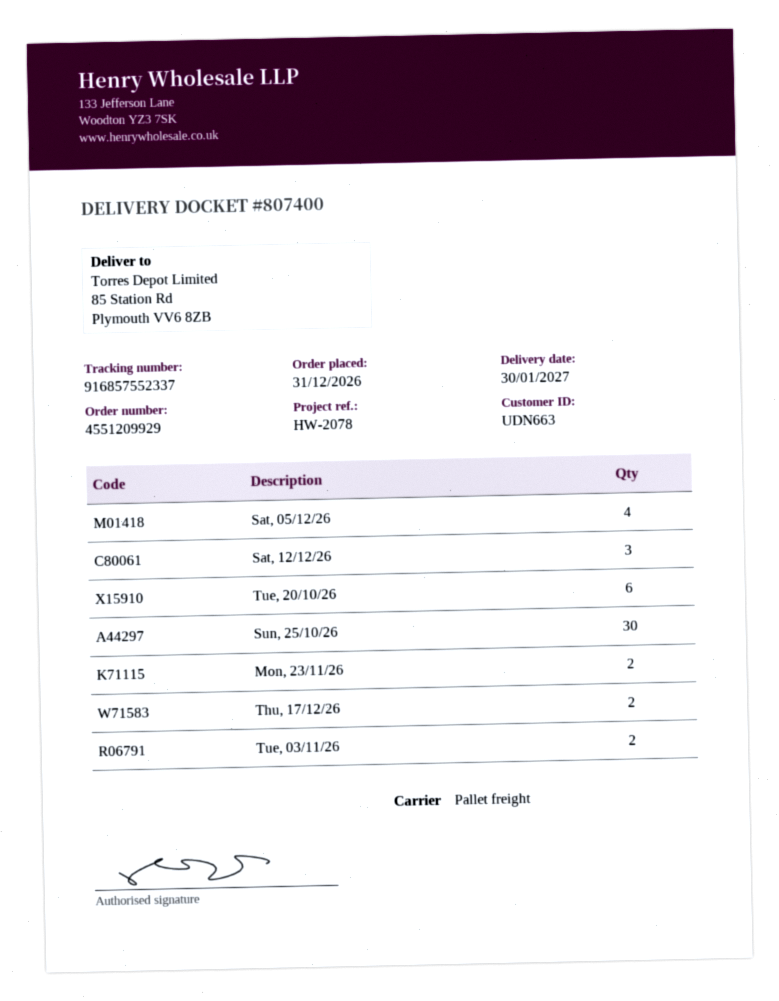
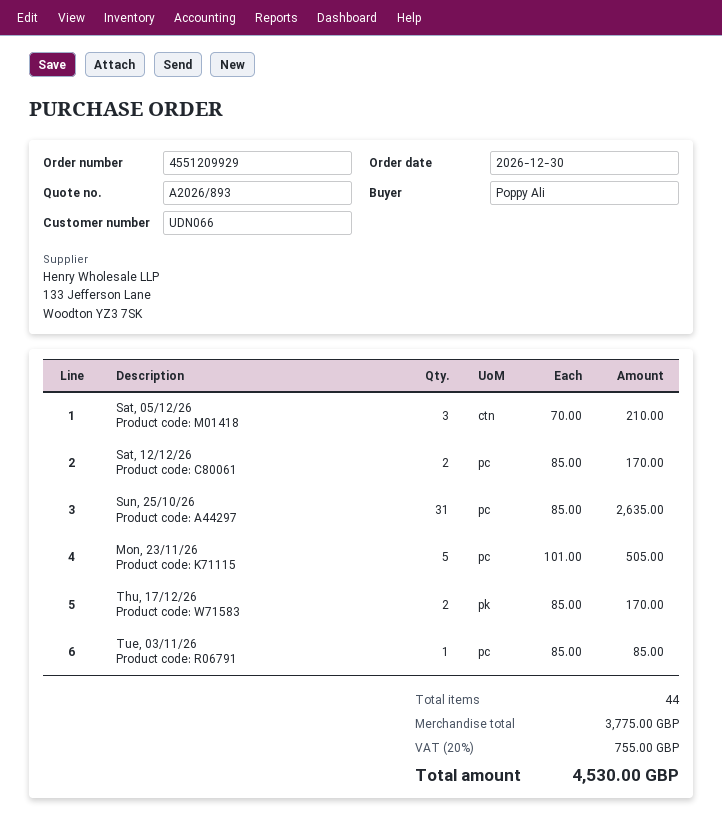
order date: 2026-12-31 -> 2026-12-30
customer number: UDN663 -> UDN066
Sat, 05/12/26: 4 -> 3
Sat, 12/12/26: 3 -> 2
Tue, 20/10/26: 6 -> none
Sun, 25/10/26: 30 -> 31
Mon, 23/11/26: 2 -> 5
Tue, 03/11/26: 2 -> 1

